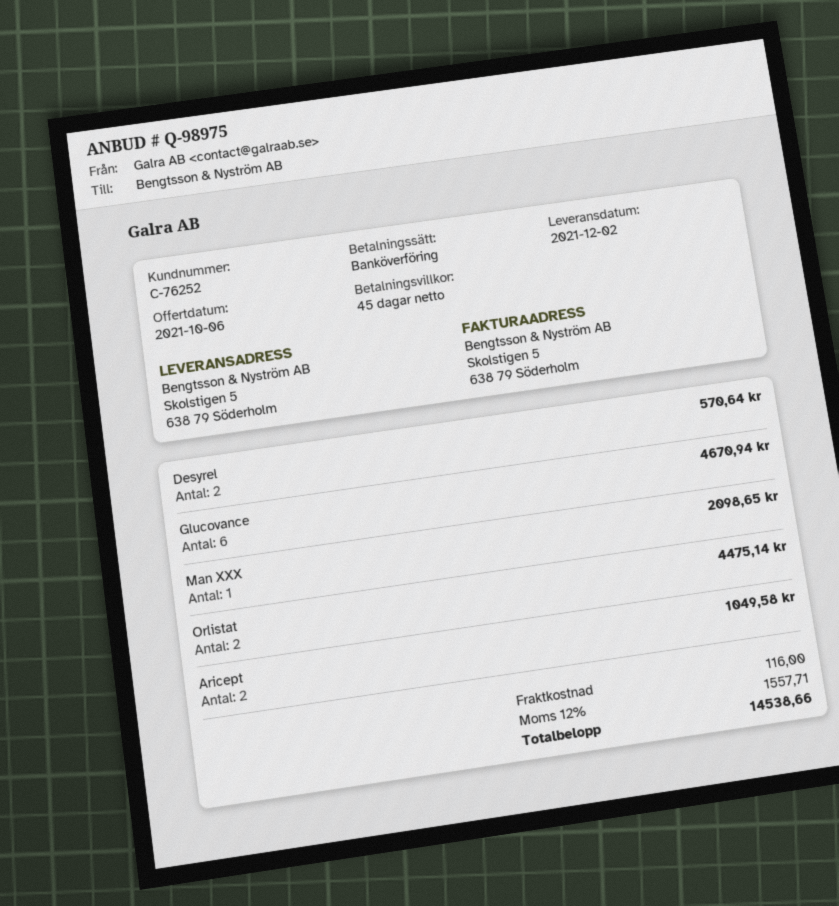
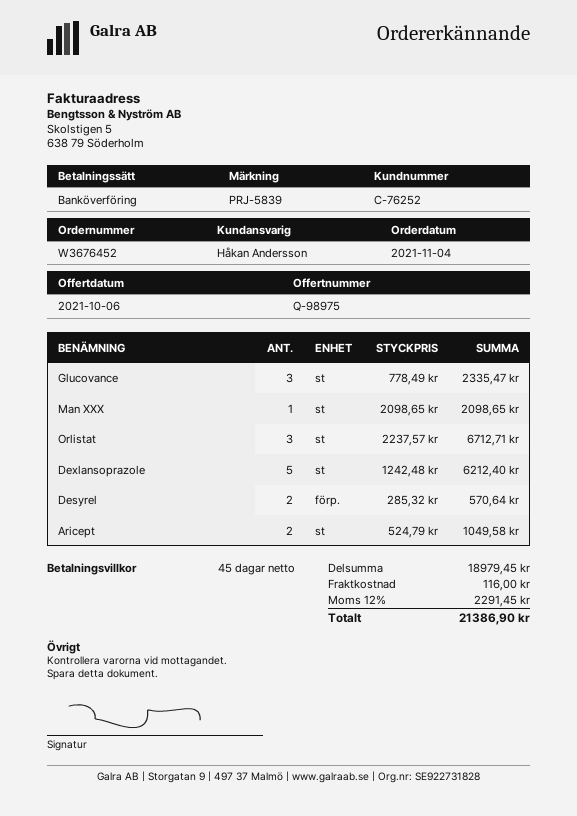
Glucovance: 6 for 4670.94 -> 3 for 2335.47
Orlistat: 2 for 4475.14 -> 3 for 6712.71
Dexlansoprazole: none -> 5 for 6212.40
tax: 12% = 1557.71 -> 12% = 2291.45
total: 14538.66 -> 21386.90

